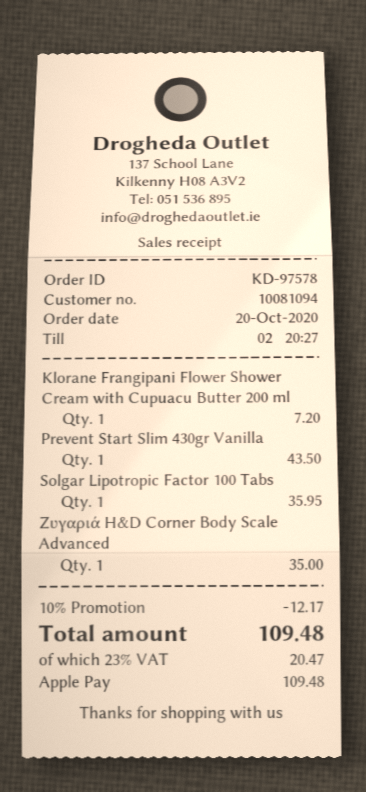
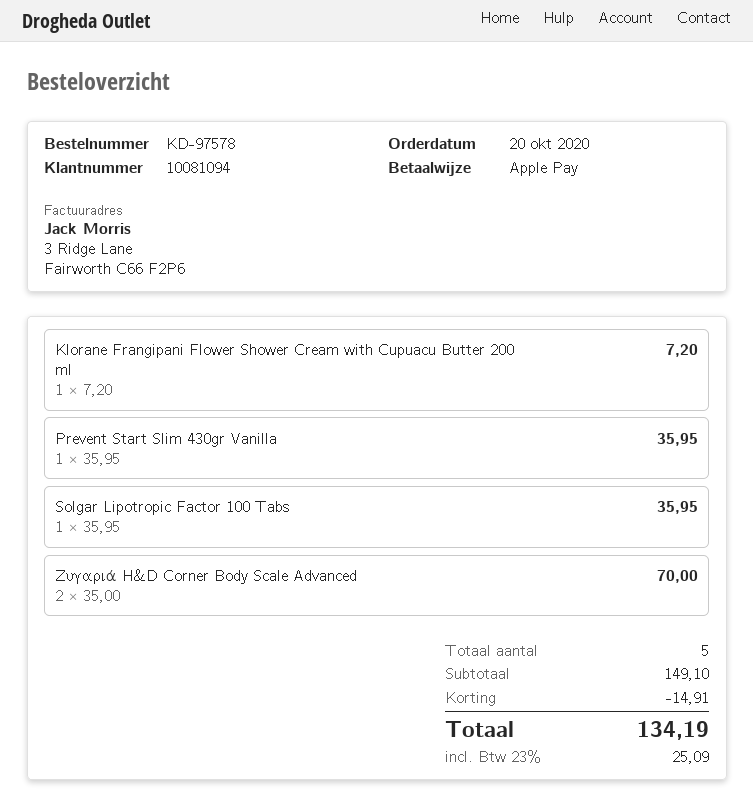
Prevent Start Slim 430gr Vanilla: 1 for 43.50 -> 1 for 35.95
Ζυγαριά H&D Corner Body Scale Advanced: 1 for 35.00 -> 2 for 70.00
discount: 12.17 -> 14.91
tax: 23% = 20.47 -> 23% = 25.09
total: 109.48 -> 134.19

